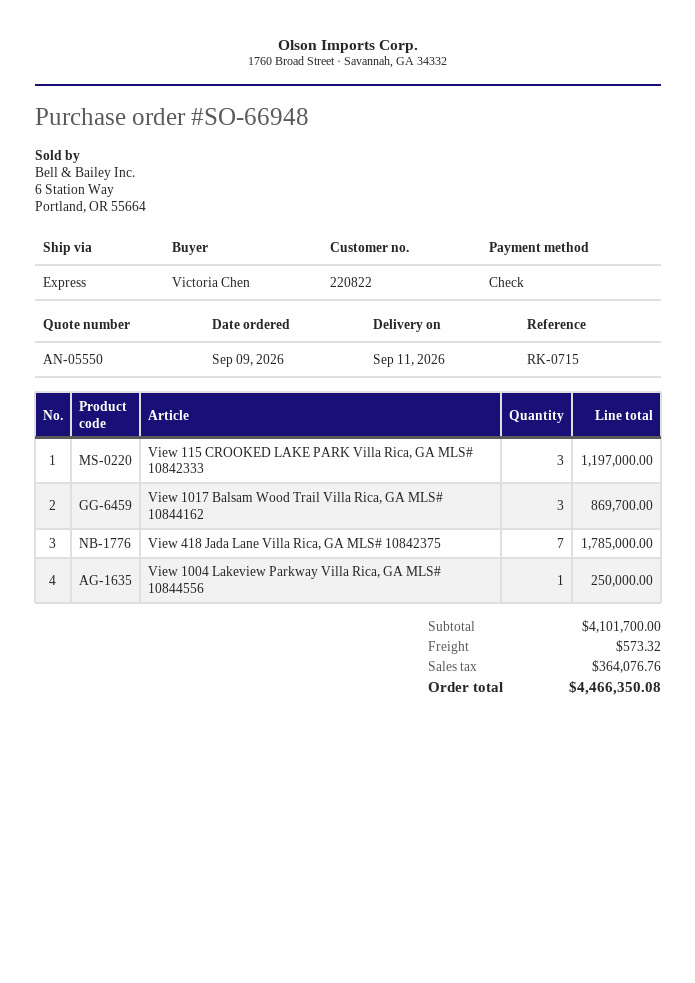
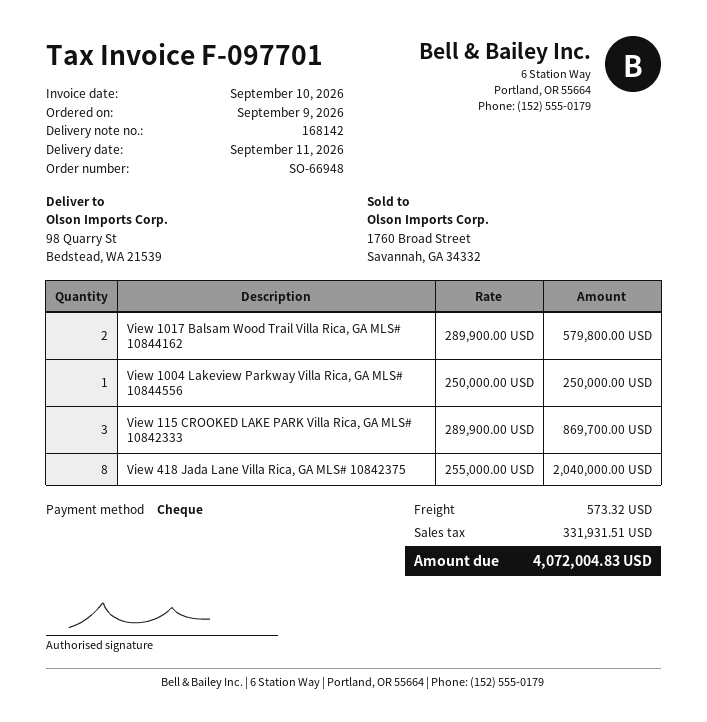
View 115 CROOKED LAKE PARK Villa Rica, GA MLS# 10842333: 3 for 1197000.00 -> 3 for 869700.00
View 1017 Balsam Wood Trail Villa Rica, GA MLS# 10844162: 3 for 869700.00 -> 2 for 579800.00
View 418 Jada Lane Villa Rica, GA MLS# 10842375: 7 for 1785000.00 -> 8 for 2040000.00
tax: 364076.76 -> 331931.51
total: 4466350.08 -> 4072004.83

